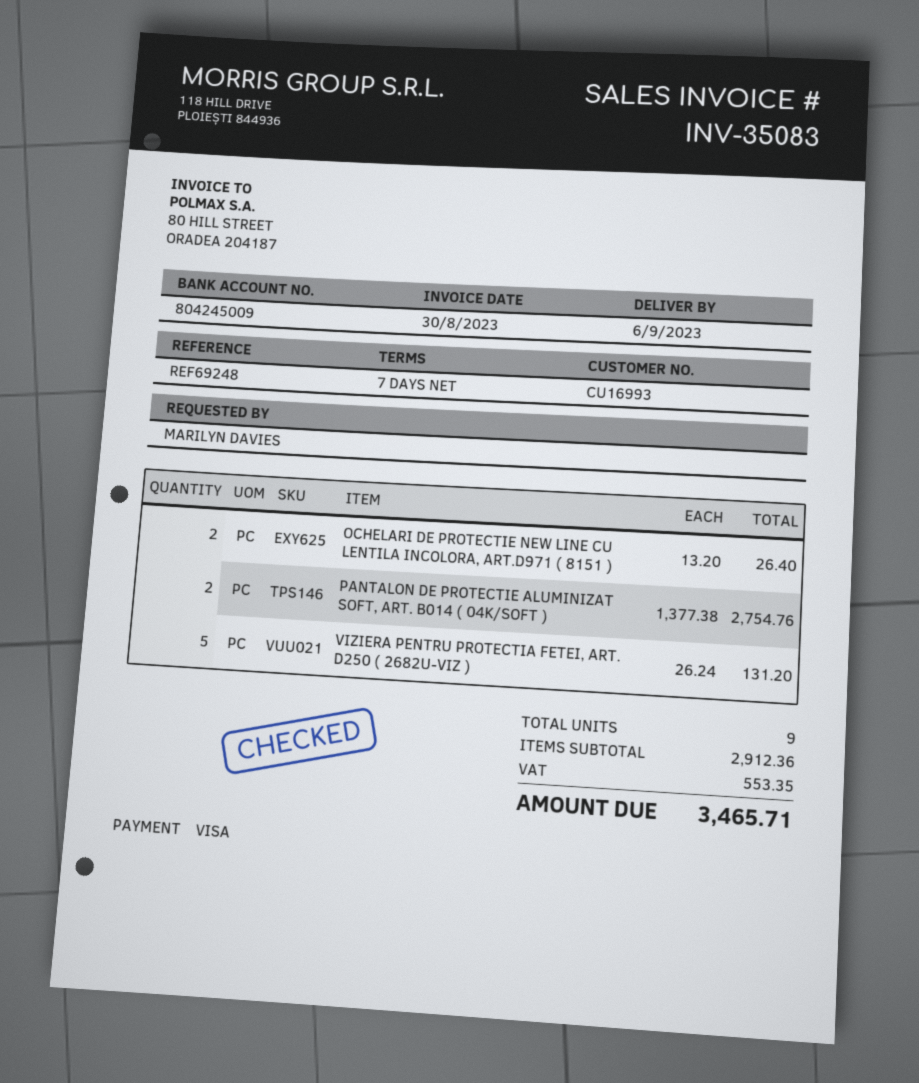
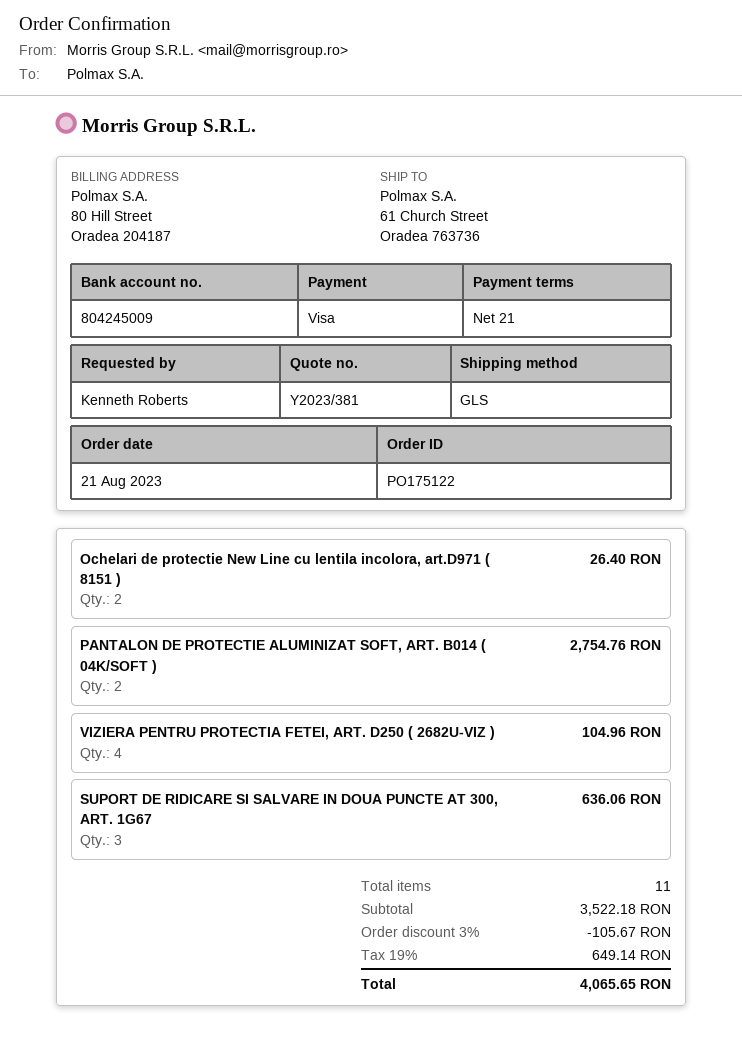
payment terms: 7 days -> 21 days
ordered by: MARILYN DAVIES -> Kenneth Roberts
VIZIERA PENTRU PROTECTIA FETEI, ART. D250 ( 2682U-VIZ ): 5 for 131.20 -> 4 for 104.96
SUPORT DE RIDICARE SI SALVARE IN DOUA PUNCTE AT 300, ART. 1G67: none -> 3 for 636.06
total quantity: 9 -> 11
subtotal: 2912.36 -> 3522.18
discount: none -> 3% = 105.67
tax: 553.35 -> 649.14
total: 3465.71 -> 4065.65

